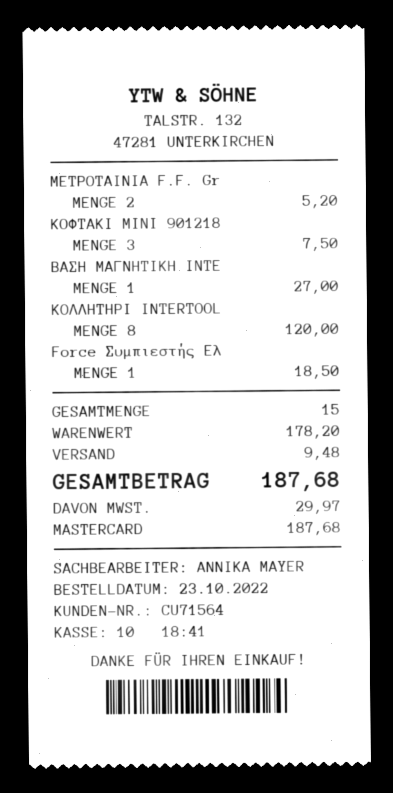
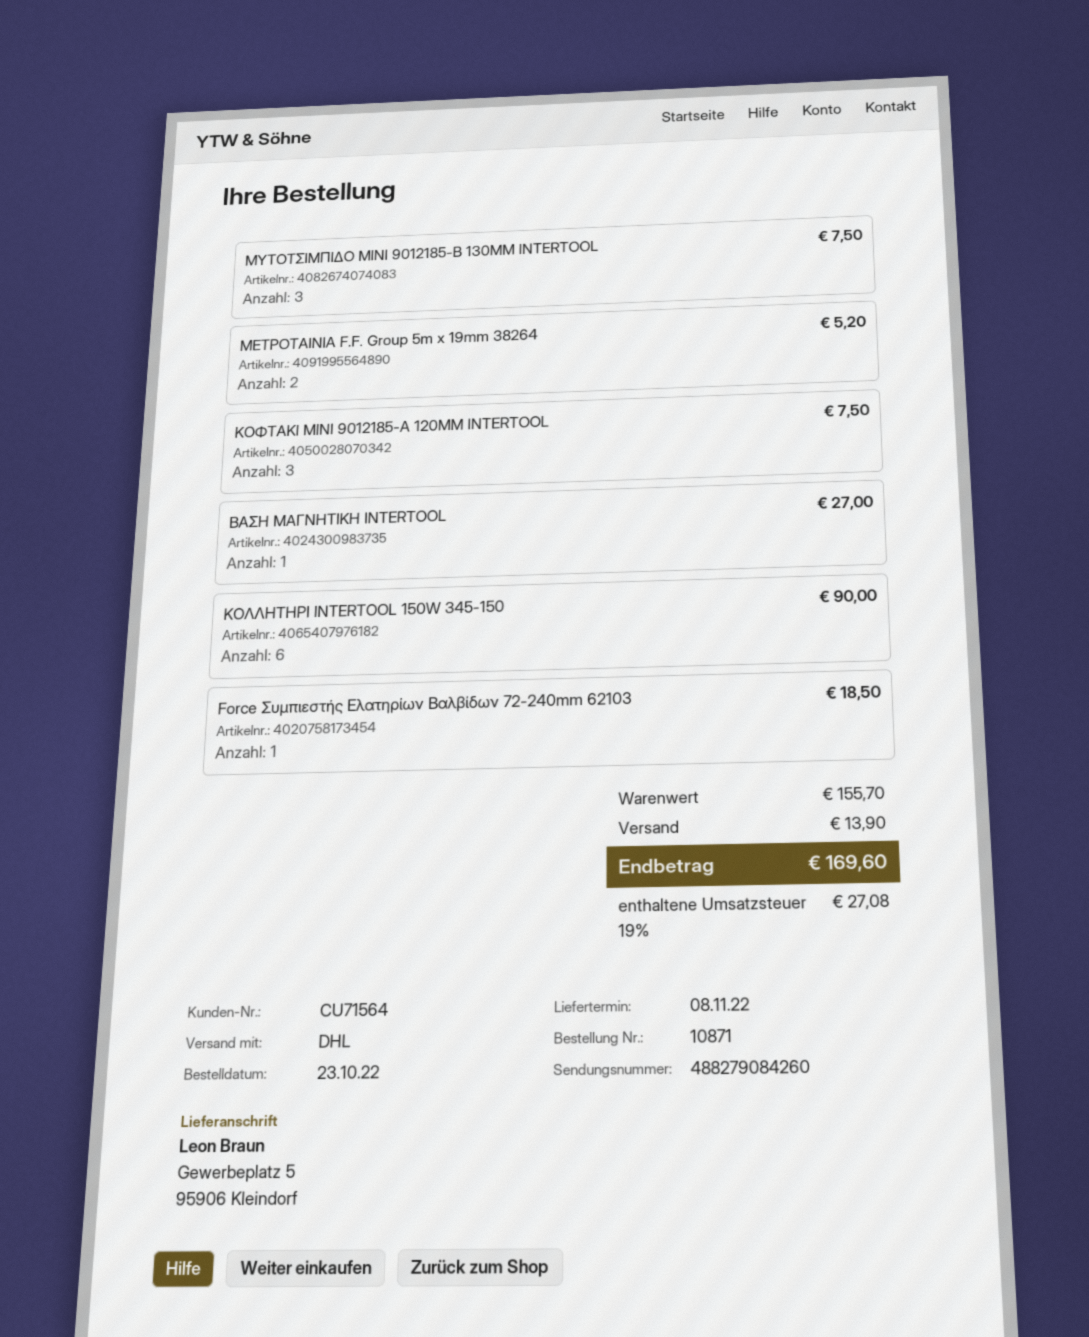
ΚΟΛΛΗΤΗΡΙ INTERTOOL: 8 for 120.00 -> 6 for 90.00
ΜΥΤΟΤΣΙΜΠΙΔΟ ΜΙΝΙ 9012185-B 130ΜΜ INTERTOOL: none -> 3 for 7.50
subtotal: 178.20 -> 155.70
shipping: 9.48 -> 13.90
tax: 29.97 -> 27.08
total: 187.68 -> 169.60

